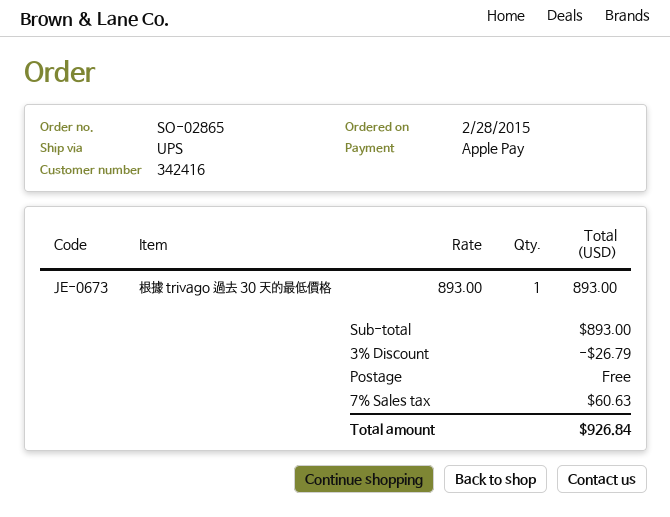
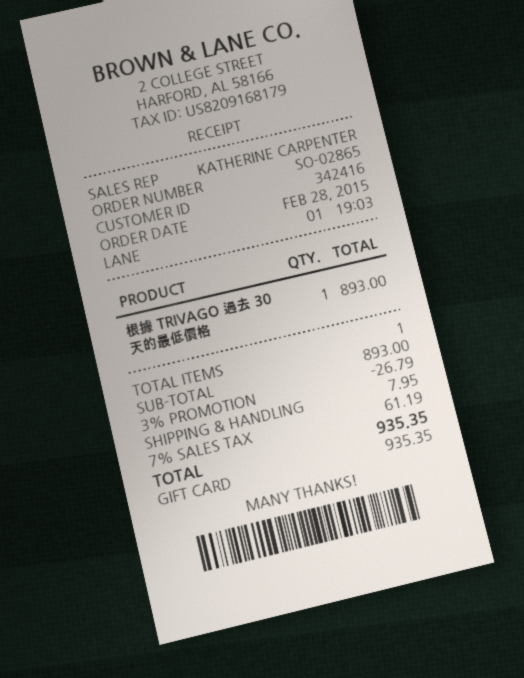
payment method: Apple Pay -> gift card
shipping: 0.00 -> 7.95
tax: 7% = 60.63 -> 7% = 61.19
total: 926.84 -> 935.35

